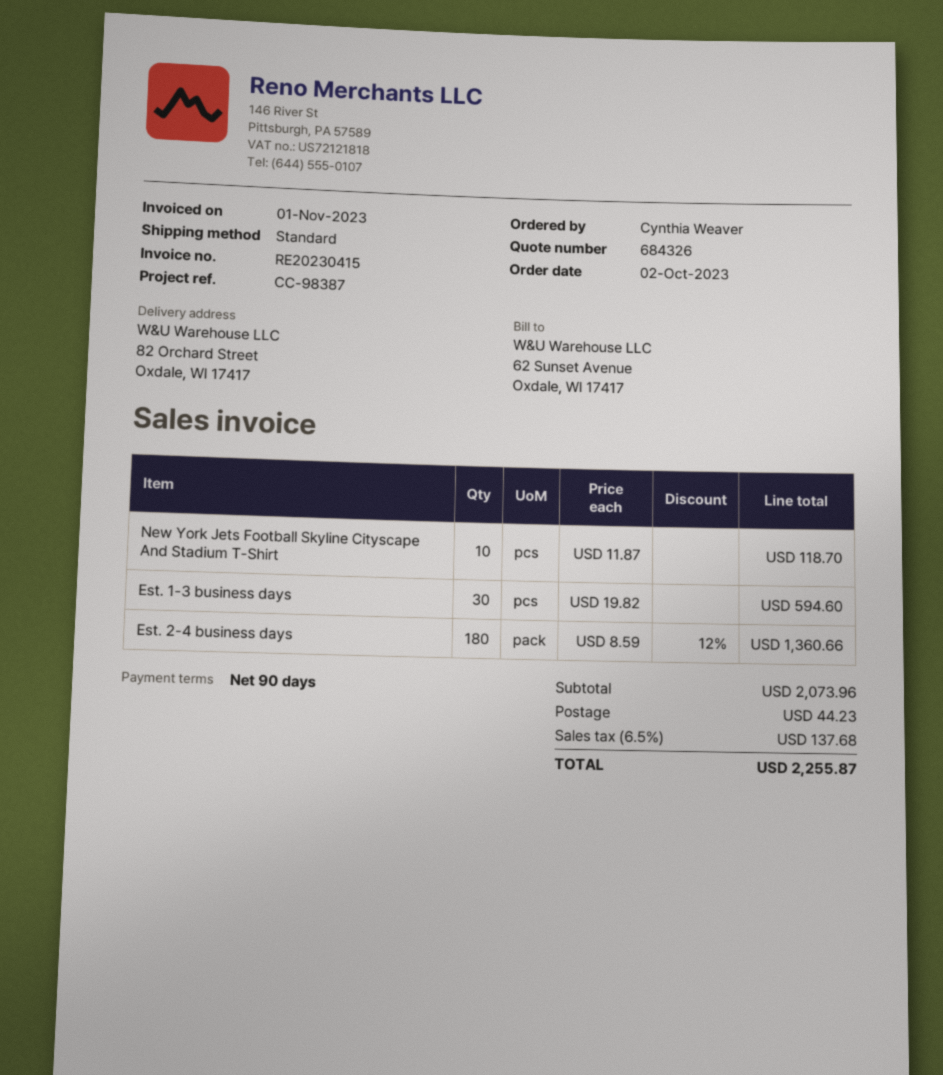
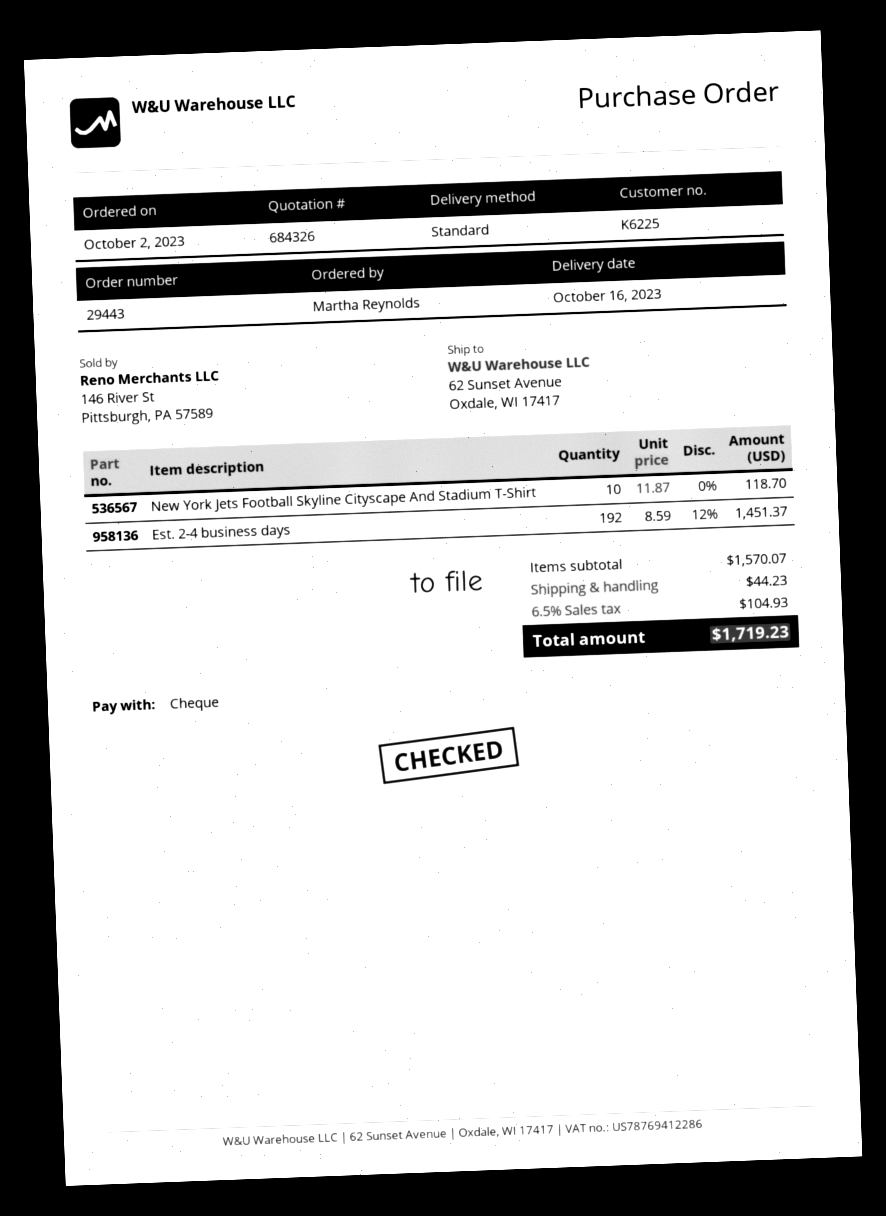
ordered by: Cynthia Weaver -> Martha Reynolds
ship to: 82 Orchard Street, Oxdale, WI 17417 -> 62 Sunset Avenue, Oxdale, WI 17417
Est. 1-3 business days: 30 x 19.82 = 594.60 -> none
Est. 2-4 business days: 180 x 8.59 - 12% = 1360.66 -> 192 x 8.59 - 12% = 1451.37
subtotal: 2073.96 -> 1570.07
tax: 6.5% = 137.68 -> 6.5% = 104.93
total: 2255.87 -> 1719.23

